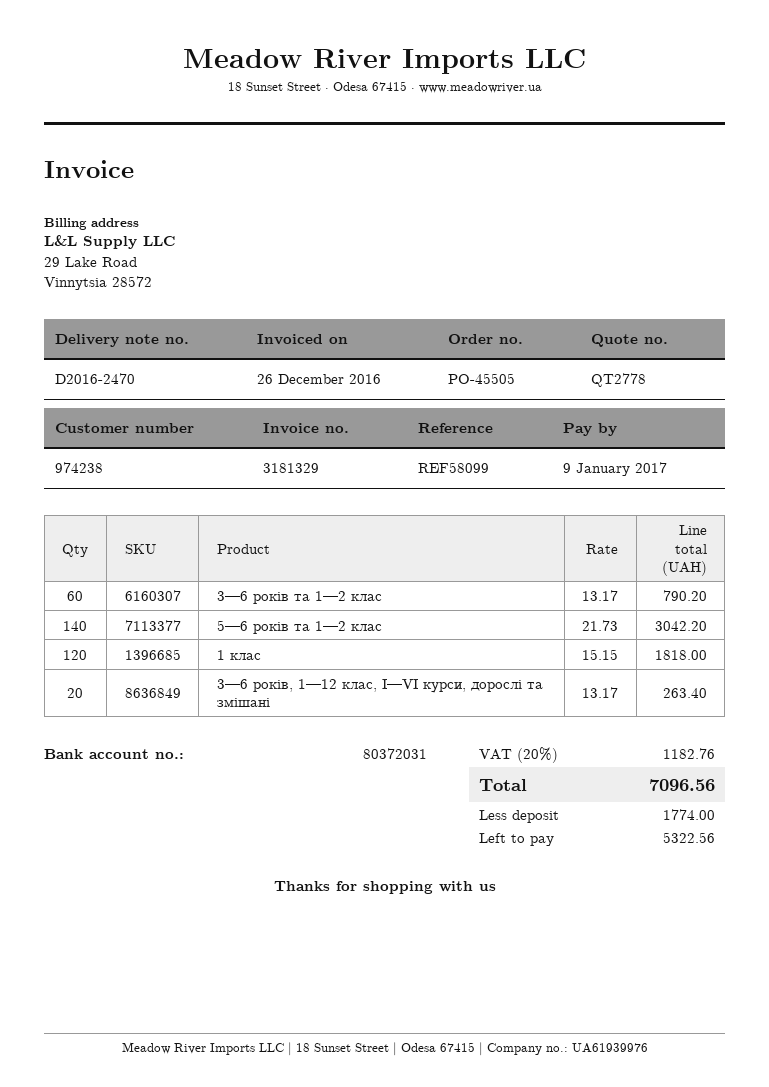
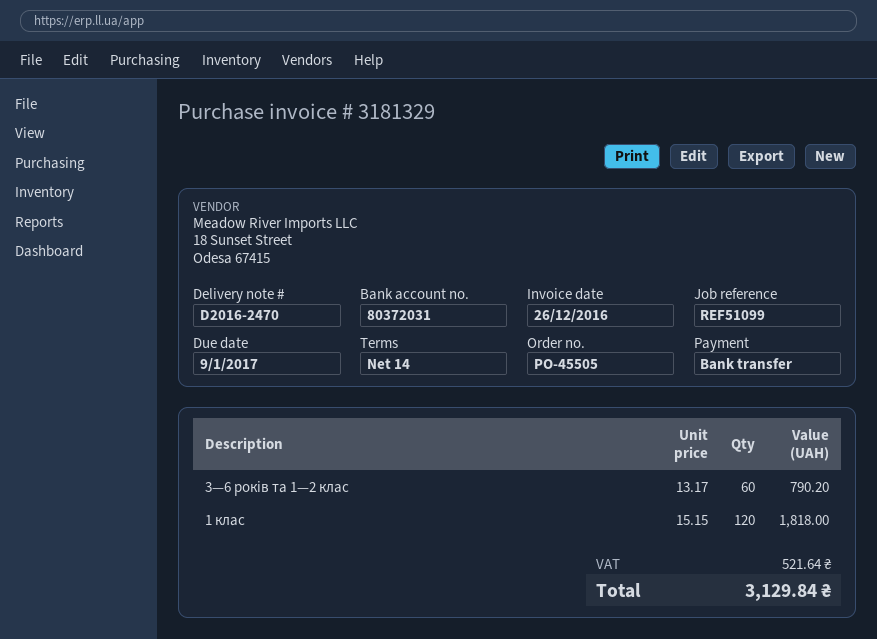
reference: REF58099 -> REF51099
5—6 років та 1—2 клас: 140 x 21.73 = 3042.20 -> none
3—6 років, 1—12 клас, I—VI курси, дорослі та змішані: 20 x 13.17 = 263.40 -> none
tax: 1182.76 -> 521.64
total: 7096.56 -> 3129.84

